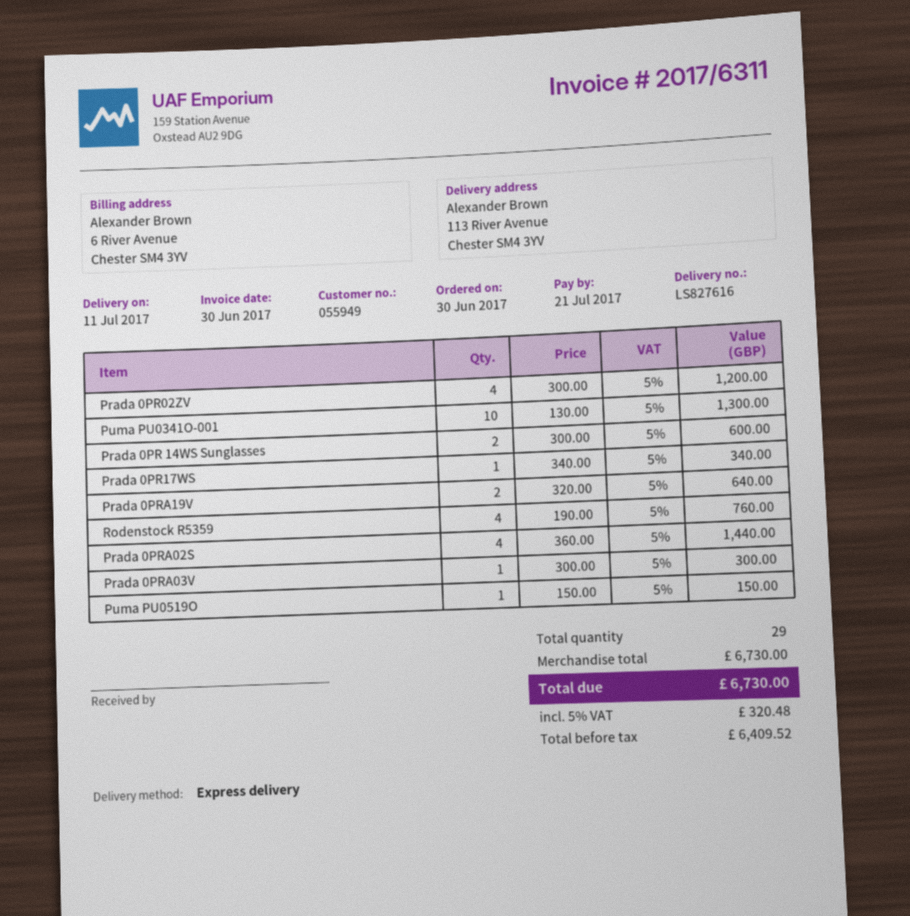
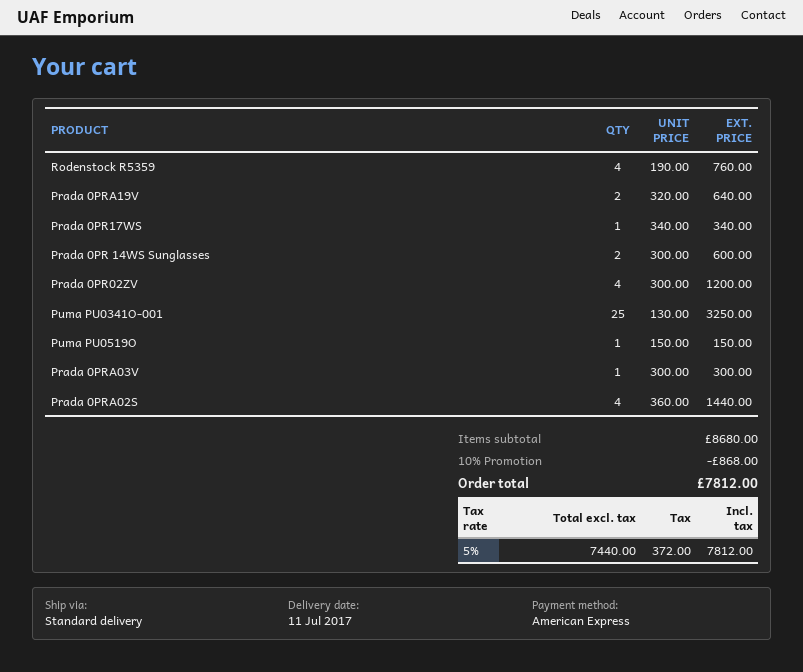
shipping method: express -> standard
Puma PU0341O-001: 10 x 130.00 = 1300.00 -> 25 x 130.00 = 3250.00
subtotal: 6730.00 -> 8680.00
discount: none -> 10% = 868.00
net: 6409.52 -> 7440.00
tax: 5% = 320.48 -> 5% = 372.00
total: 6730.00 -> 7812.00

